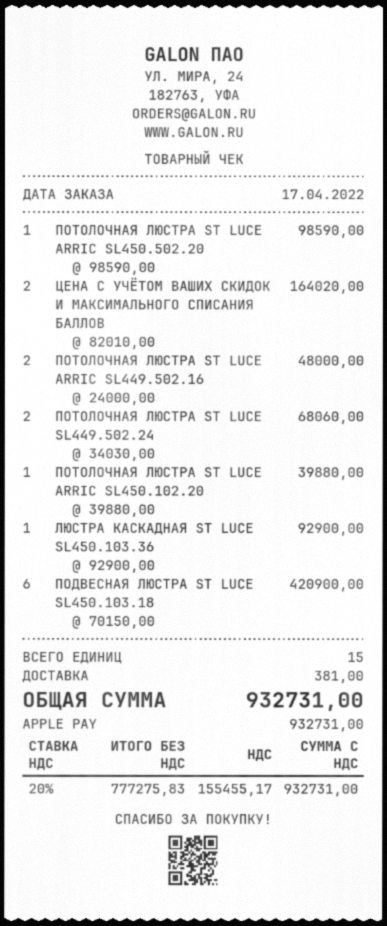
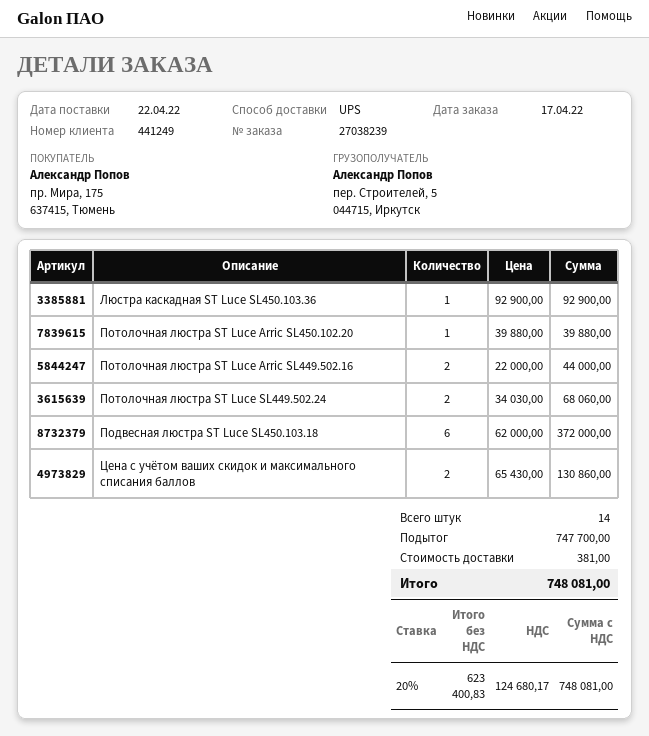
ПОТОЛОЧНАЯ ЛЮСТРА ST LUCE ARRIC SL450.502.20: 1 x 98590.00 = 98590.00 -> none
ЦЕНА С УЧЁТОМ ВАШИХ СКИДОК И МАКСИМАЛЬНОГО СПИСАНИЯ БАЛЛОВ: 2 x 82010.00 = 164020.00 -> 2 x 65430.00 = 130860.00
ПОТОЛОЧНАЯ ЛЮСТРА ST LUCE ARRIC SL449.502.16: 2 x 24000.00 = 48000.00 -> 2 x 22000.00 = 44000.00
ПОДВЕСНАЯ ЛЮСТРА ST LUCE SL450.103.18: 6 x 70150.00 = 420900.00 -> 6 x 62000.00 = 372000.00
total quantity: 15 -> 14
net: 777275.83 -> 623400.83
tax: 20% = 155455.17 -> 20% = 124680.17
total: 932731.00 -> 748081.00

